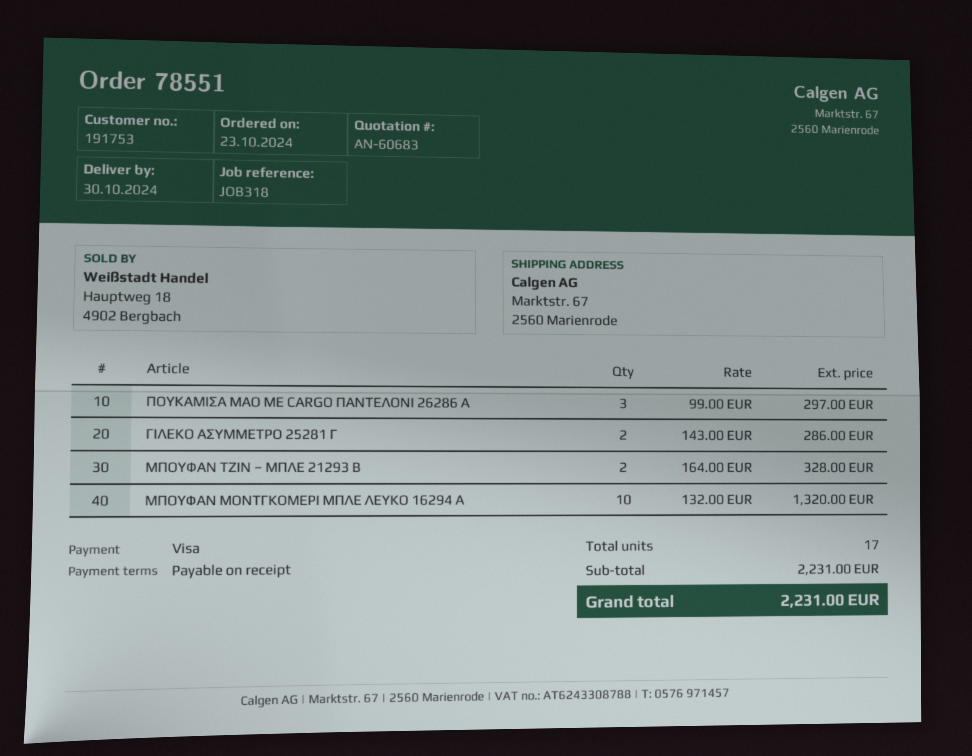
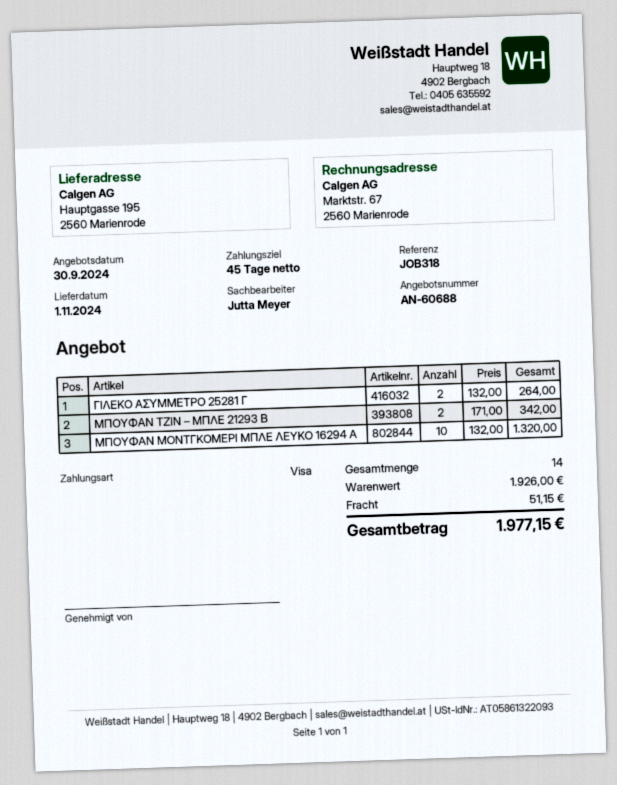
quote number: AN-60683 -> AN-60688
delivery date: 2024-10-30 -> 2024-11-01
payment terms: on receipt -> 45 days
ship to: Marktstr. 67, 2560 Marienrode -> Hauptgasse 195, 2560 Marienrode
ΠΟΥΚΑΜΙΣΑ ΜΑΟ ΜΕ CARGO ΠΑΝΤΕΛΟΝΙ 26286 Α: 3 x 99.00 = 297.00 -> none
ΓΙΛΕΚΟ ΑΣΥΜΜΕΤΡΟ 25281 Γ: 2 x 143.00 = 286.00 -> 2 x 132.00 = 264.00
ΜΠΟΥΦΑΝ ΤΖΙΝ – ΜΠΛΕ 21293 Β: 2 x 164.00 = 328.00 -> 2 x 171.00 = 342.00
total quantity: 17 -> 14
subtotal: 2231.00 -> 1926.00
shipping: none -> 51.15
total: 2231.00 -> 1977.15

